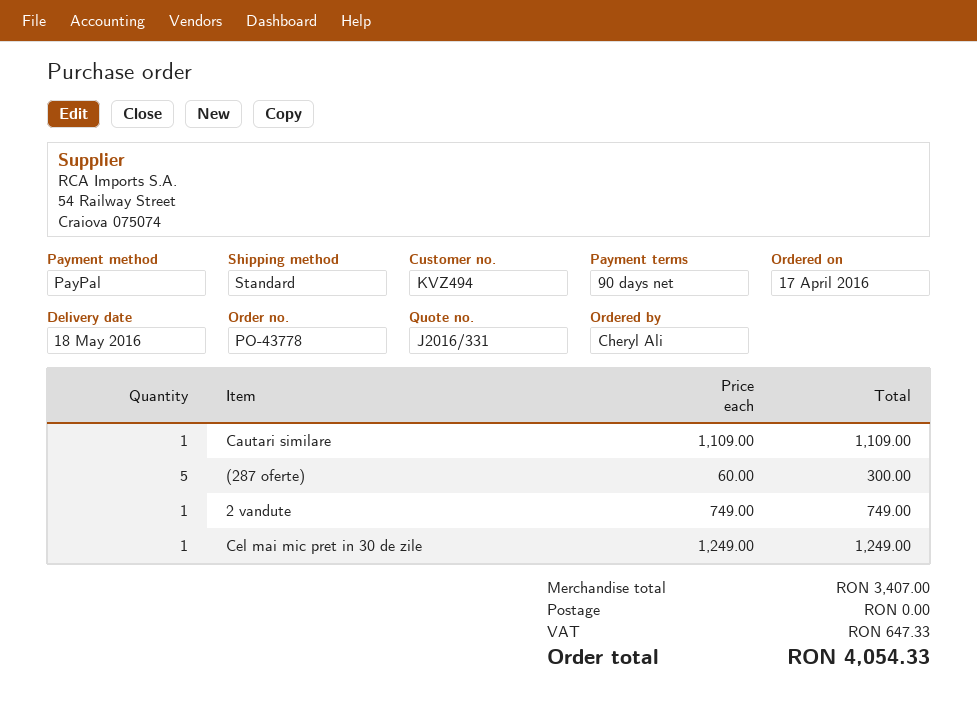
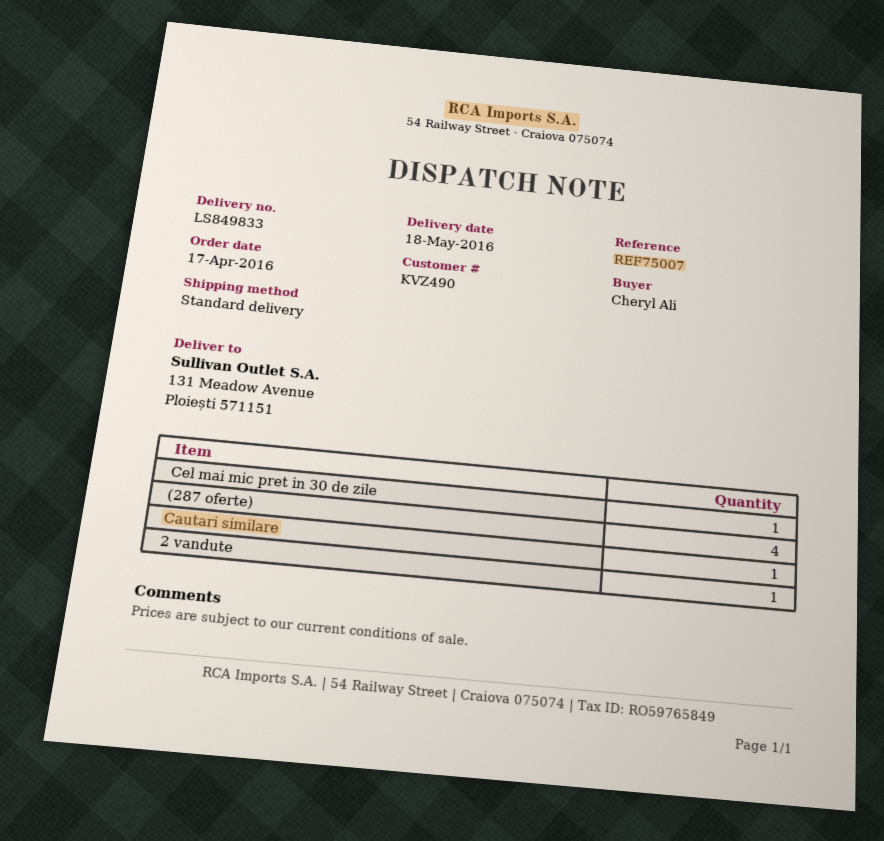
customer number: KVZ494 -> KVZ490
(287 oferte): 5 -> 4

